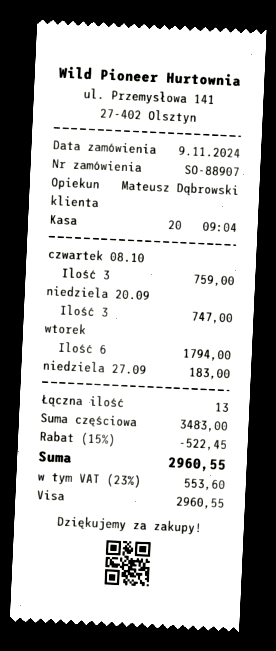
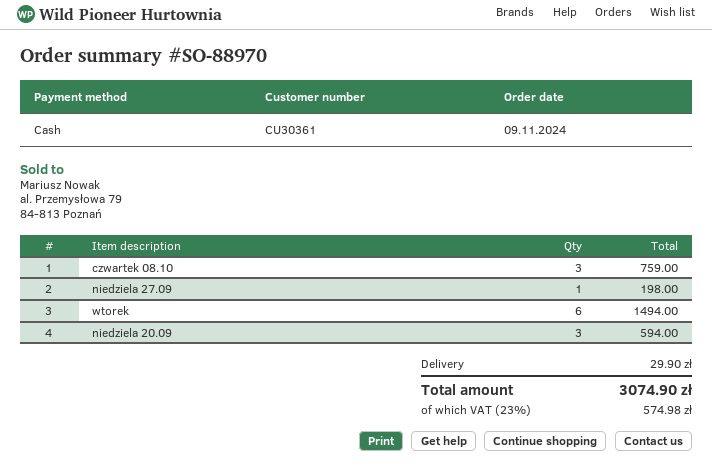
order number: SO-88907 -> SO-88970
payment method: Visa -> cash
niedziela 20.09: 3 for 747.00 -> 3 for 594.00
wtorek: 6 for 1794.00 -> 6 for 1494.00
niedziela 27.09: 1 for 183.00 -> 1 for 198.00
discount: 15% = 522.45 -> none
shipping: none -> 29.90
tax: 23% = 553.60 -> 23% = 574.98
total: 2960.55 -> 3074.90

